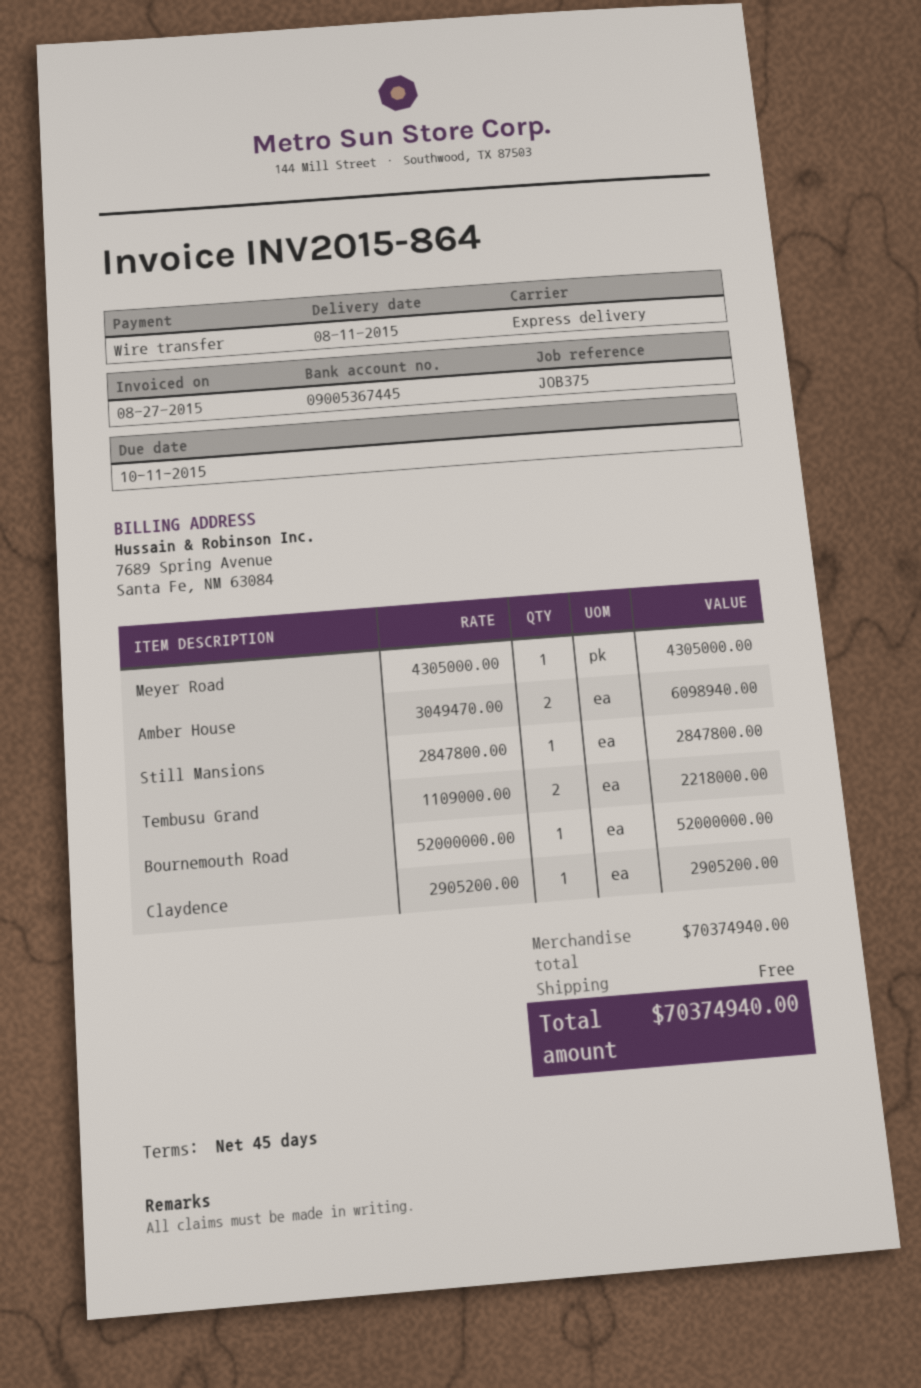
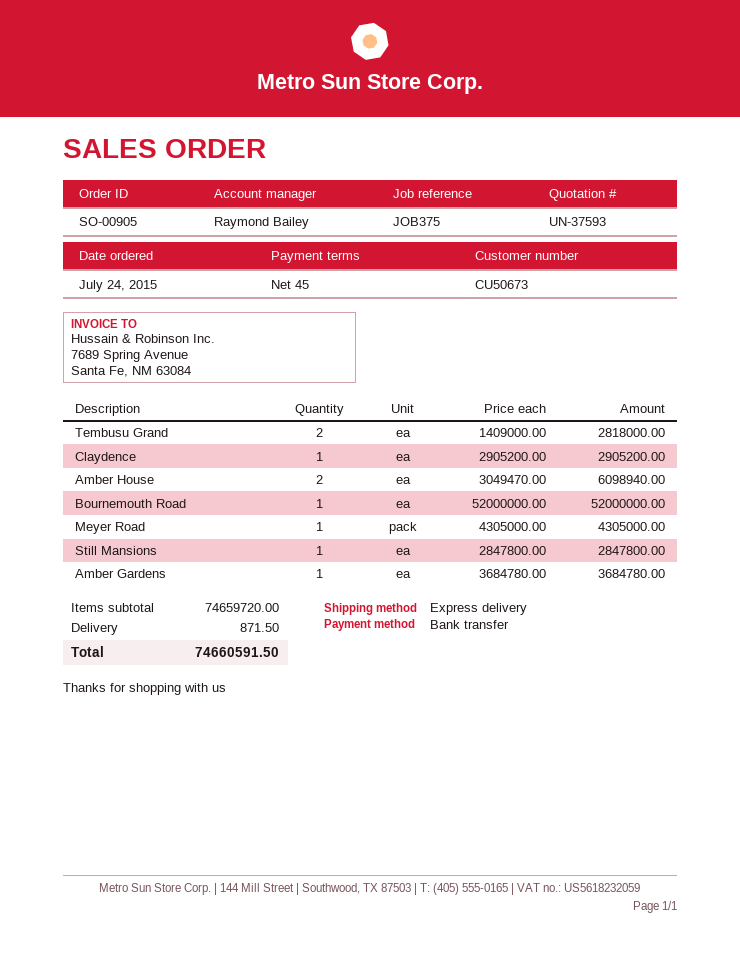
Tembusu Grand: 2 x 1109000.00 = 2218000.00 -> 2 x 1409000.00 = 2818000.00
Amber Gardens: none -> 1 x 3684780.00 = 3684780.00
subtotal: 70374940.00 -> 74659720.00
shipping: 0.00 -> 871.50
total: 70374940.00 -> 74660591.50

